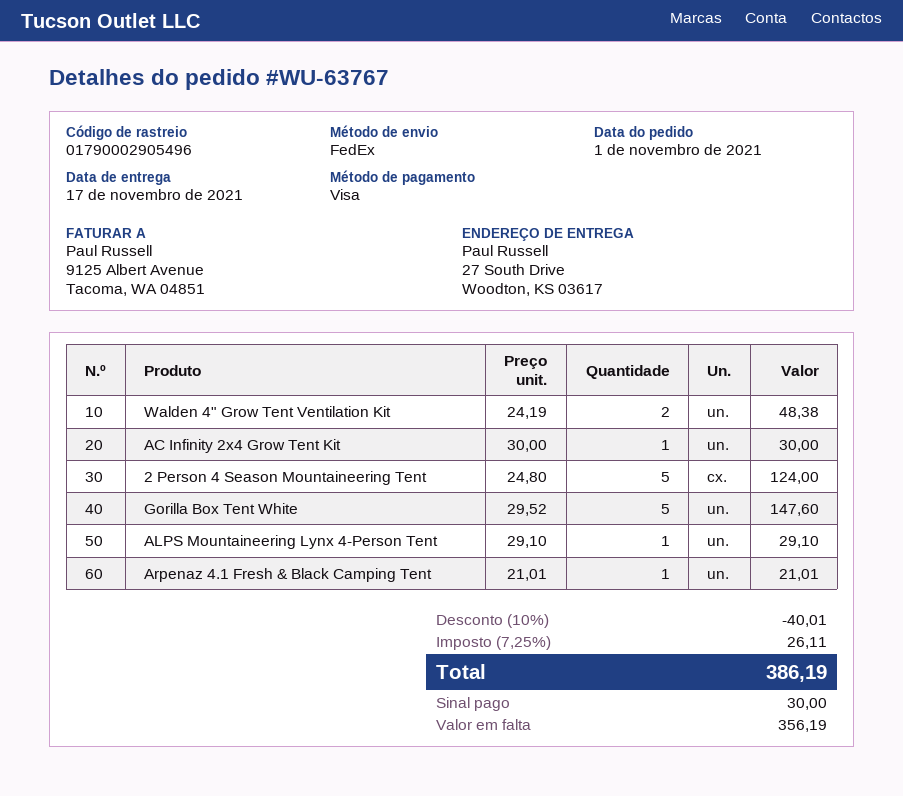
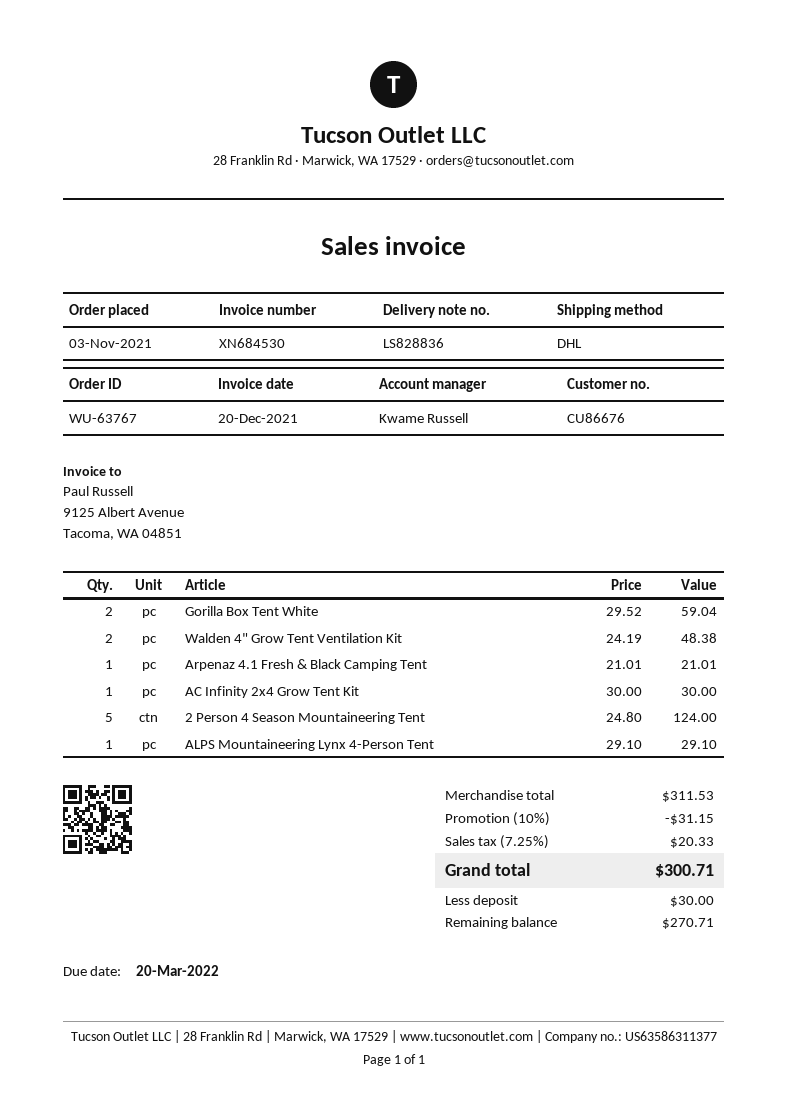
order date: 2021-11-01 -> 2021-11-03
shipping method: FedEx -> DHL
Gorilla Box Tent White: 5 x 29.52 = 147.60 -> 2 x 29.52 = 59.04
discount: 10% = 40.01 -> 10% = 31.15
tax: 7.25% = 26.11 -> 7.25% = 20.33
total: 386.19 -> 300.71
balance: 356.19 -> 270.71

